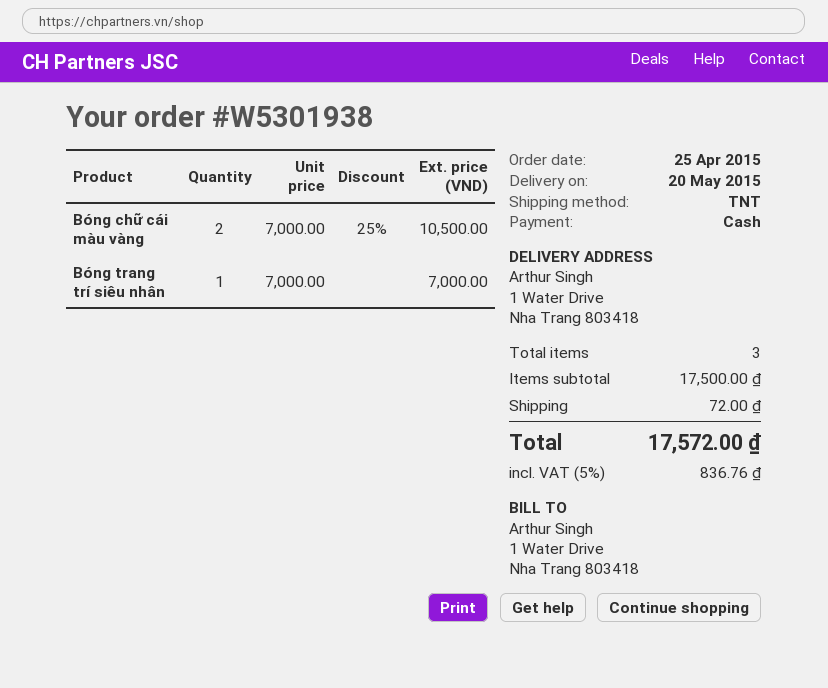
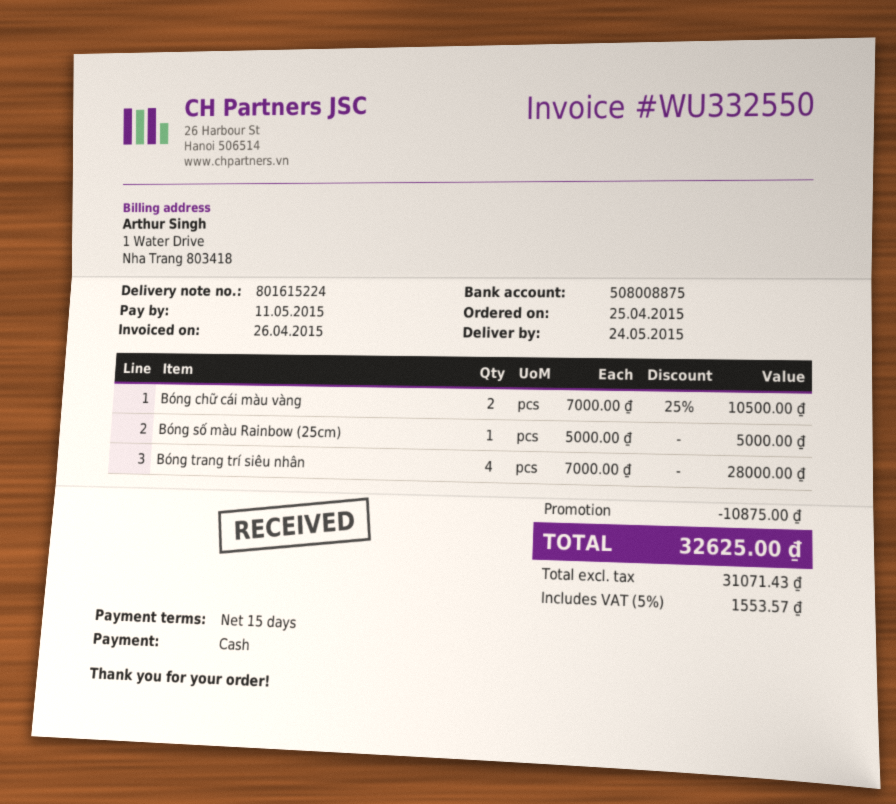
delivery date: 2015-05-20 -> 2015-05-24
Bóng trang trí siêu nhân: 1 x 7000.00 = 7000.00 -> 4 x 7000.00 = 28000.00
Bóng số màu Rainbow (25cm): none -> 1 x 5000.00 = 5000.00
discount: none -> 10875.00
shipping: 72.00 -> none
tax: 5% = 836.76 -> 5% = 1553.57
total: 17572.00 -> 32625.00

